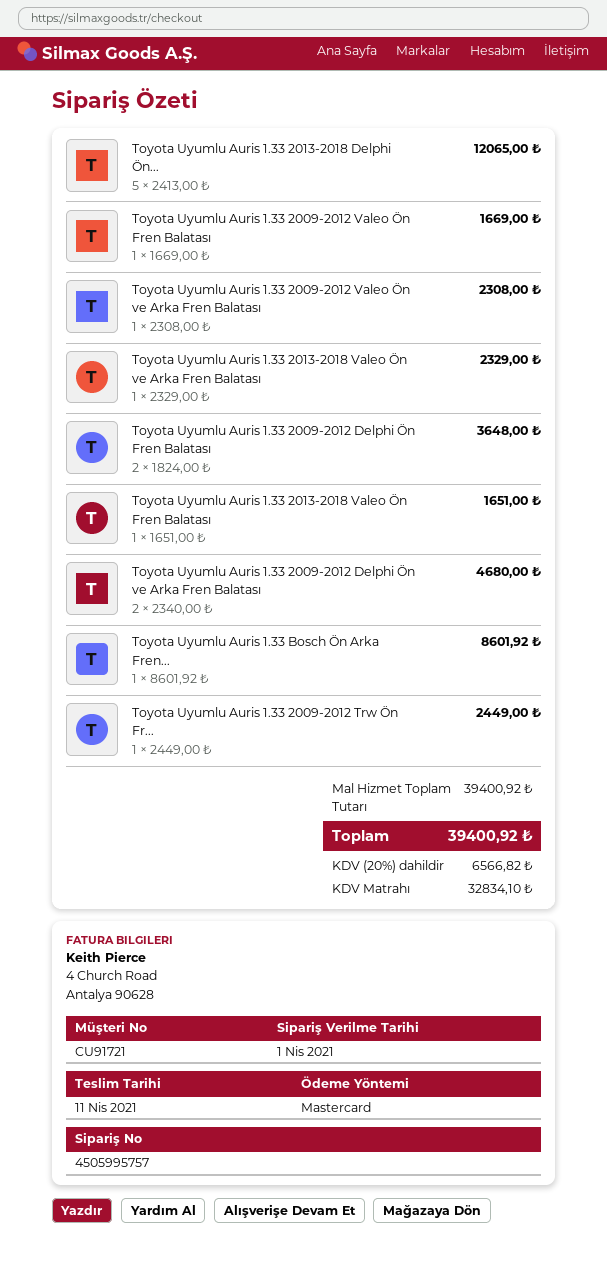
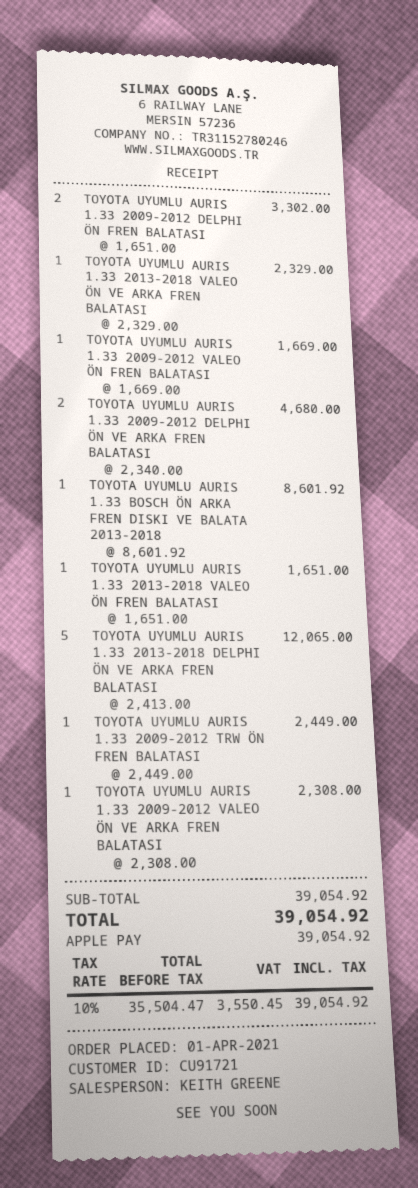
payment method: Mastercard -> Apple Pay
Toyota Uyumlu Auris 1.33 2009-2012 Delphi Ön Fren Balatası: 2 x 1824.00 = 3648.00 -> 2 x 1651.00 = 3302.00
subtotal: 39400.92 -> 39054.92
net: 32834.10 -> 35504.47
tax: 20% = 6566.82 -> 10% = 3550.45
total: 39400.92 -> 39054.92

